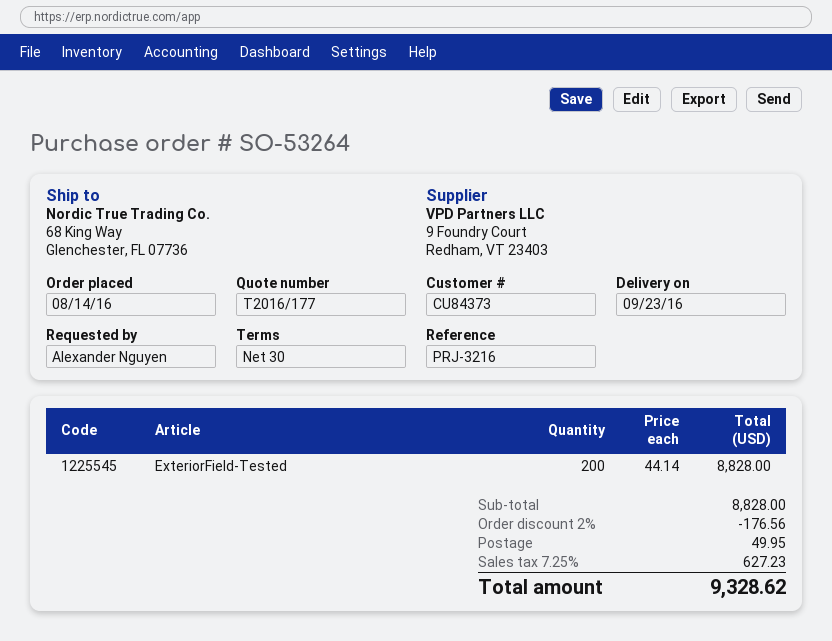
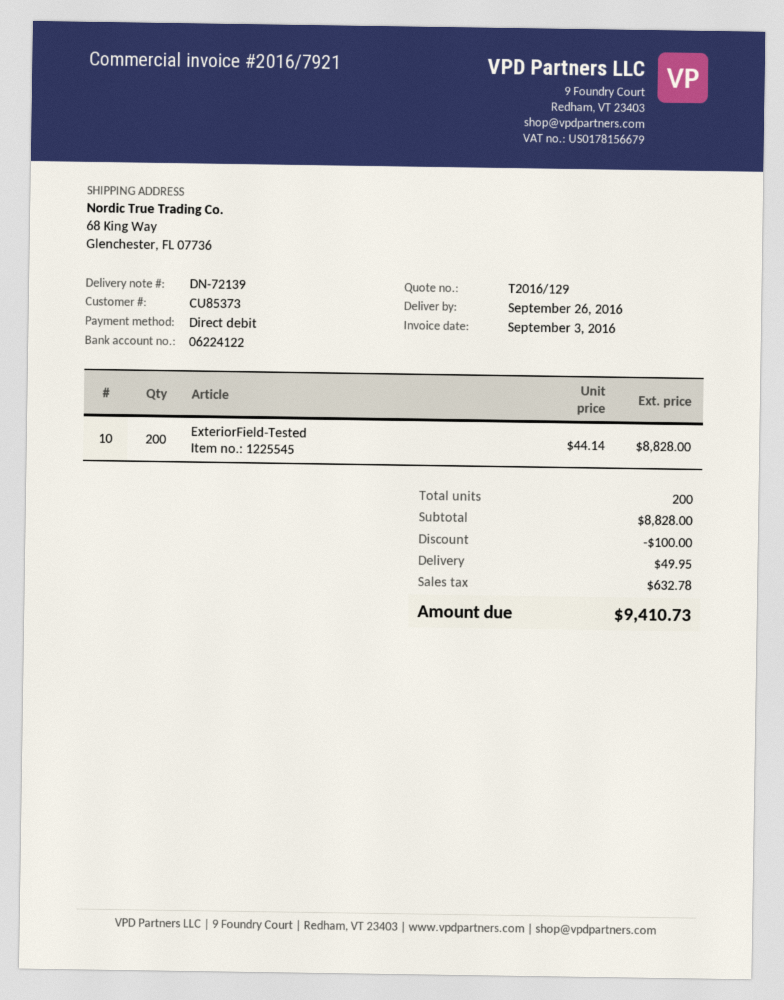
quote number: T2016/177 -> T2016/129
delivery date: 2016-09-23 -> 2016-09-26
customer number: CU84373 -> CU85373
discount: 176.56 -> 100.00
tax: 627.23 -> 632.78
total: 9328.62 -> 9410.73

